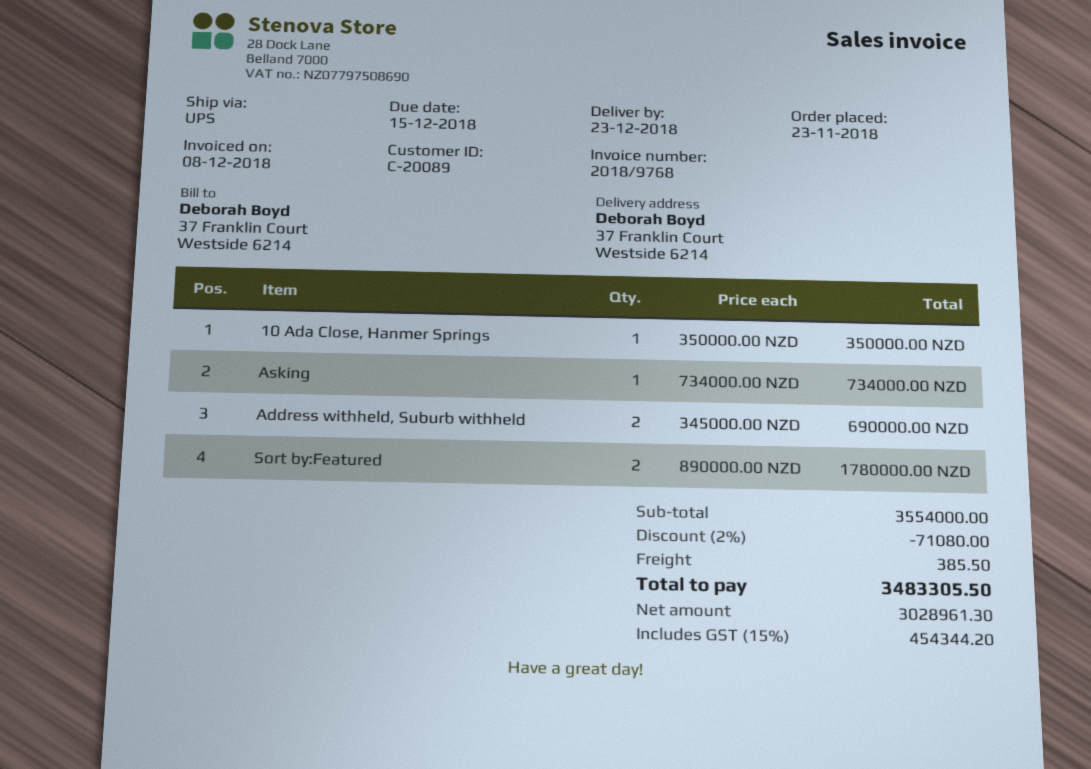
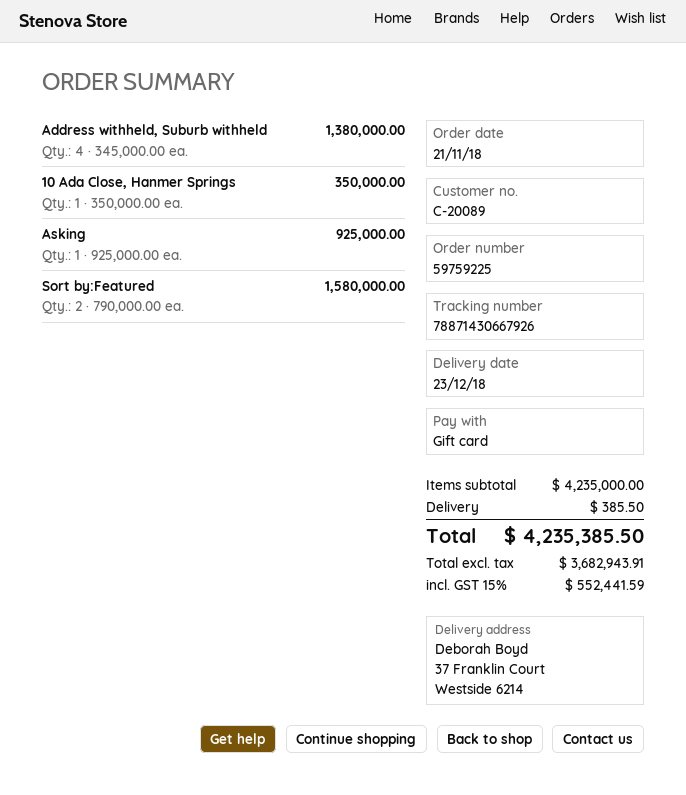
order date: 2018-11-23 -> 2018-11-21
Asking: 1 x 734000.00 = 734000.00 -> 1 x 925000.00 = 925000.00
Address withheld, Suburb withheld: 2 x 345000.00 = 690000.00 -> 4 x 345000.00 = 1380000.00
Sort by:Featured: 2 x 890000.00 = 1780000.00 -> 2 x 790000.00 = 1580000.00
subtotal: 3554000.00 -> 4235000.00
discount: 2% = 71080.00 -> none
net: 3028961.30 -> 3682943.91
tax: 15% = 454344.20 -> 15% = 552441.59
total: 3483305.50 -> 4235385.50

